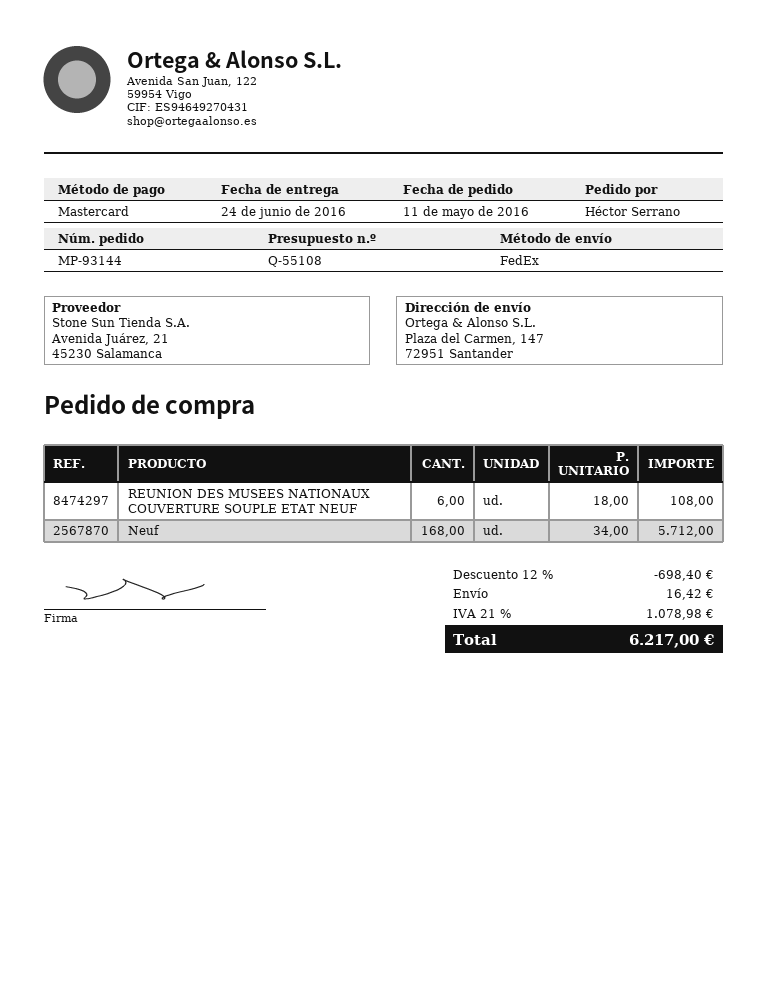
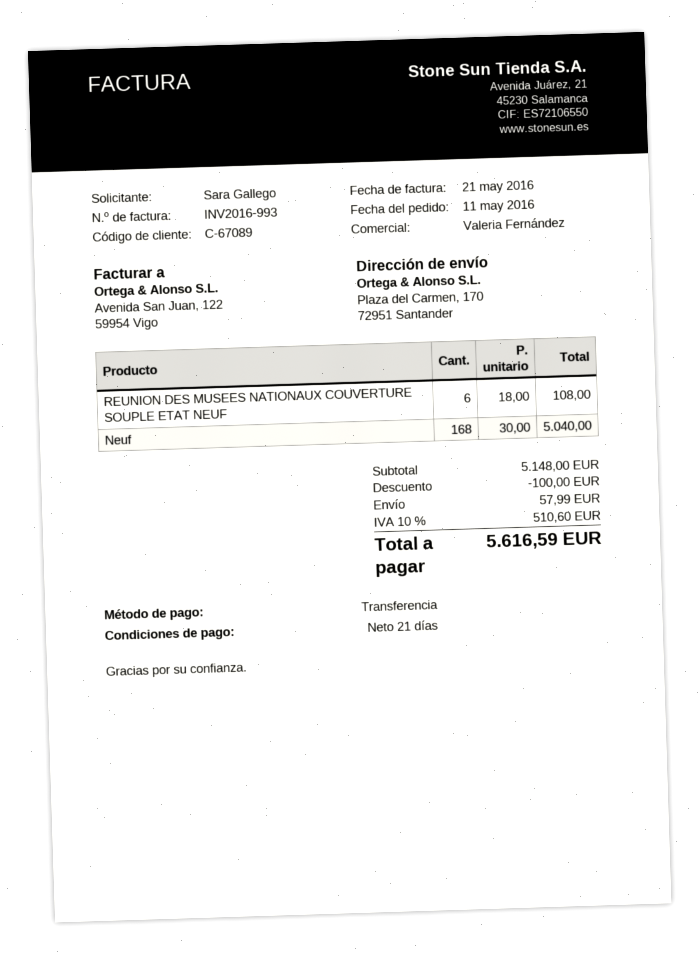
ordered by: Héctor Serrano -> Sara Gallego
payment method: Mastercard -> bank transfer
ship to: Plaza del Carmen, 147, 72951 Santander -> Plaza del Carmen, 170, 72951 Santander
Neuf: 168 x 34.00 = 5712.00 -> 168 x 30.00 = 5040.00
discount: 698.40 -> 100.00
shipping: 16.42 -> 57.99
tax: 21% = 1078.98 -> 10% = 510.60
total: 6217.00 -> 5616.59

